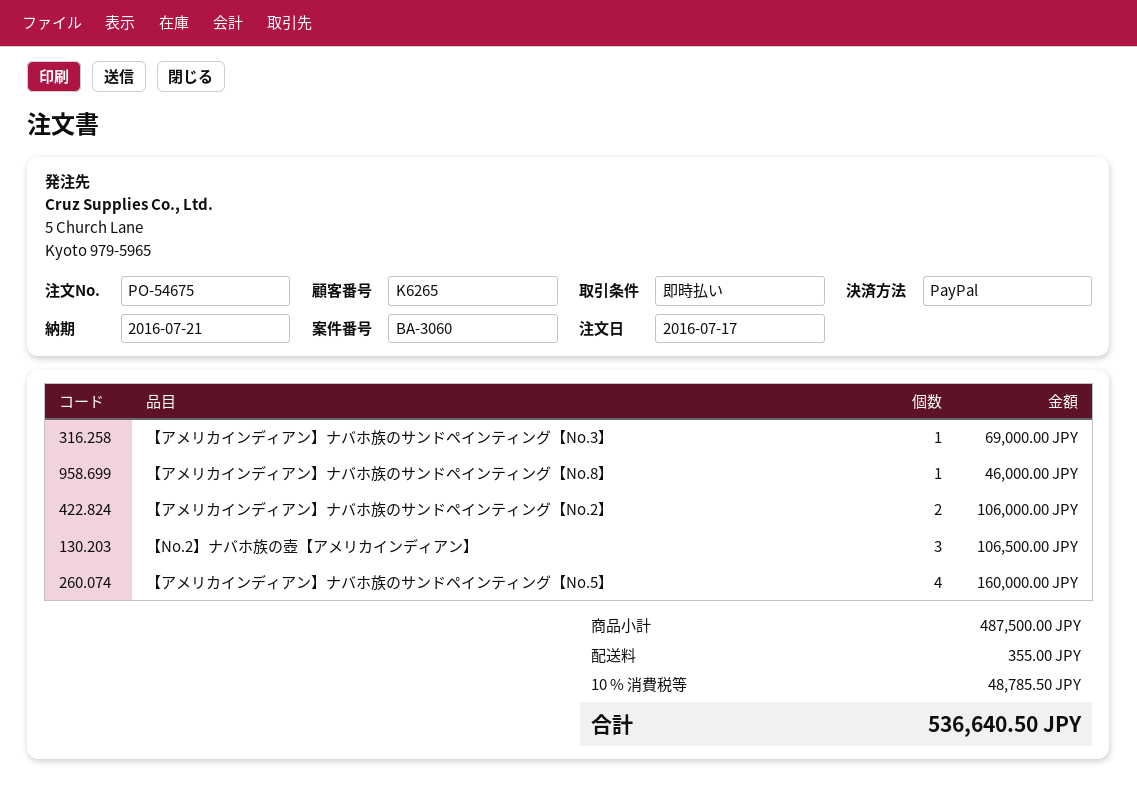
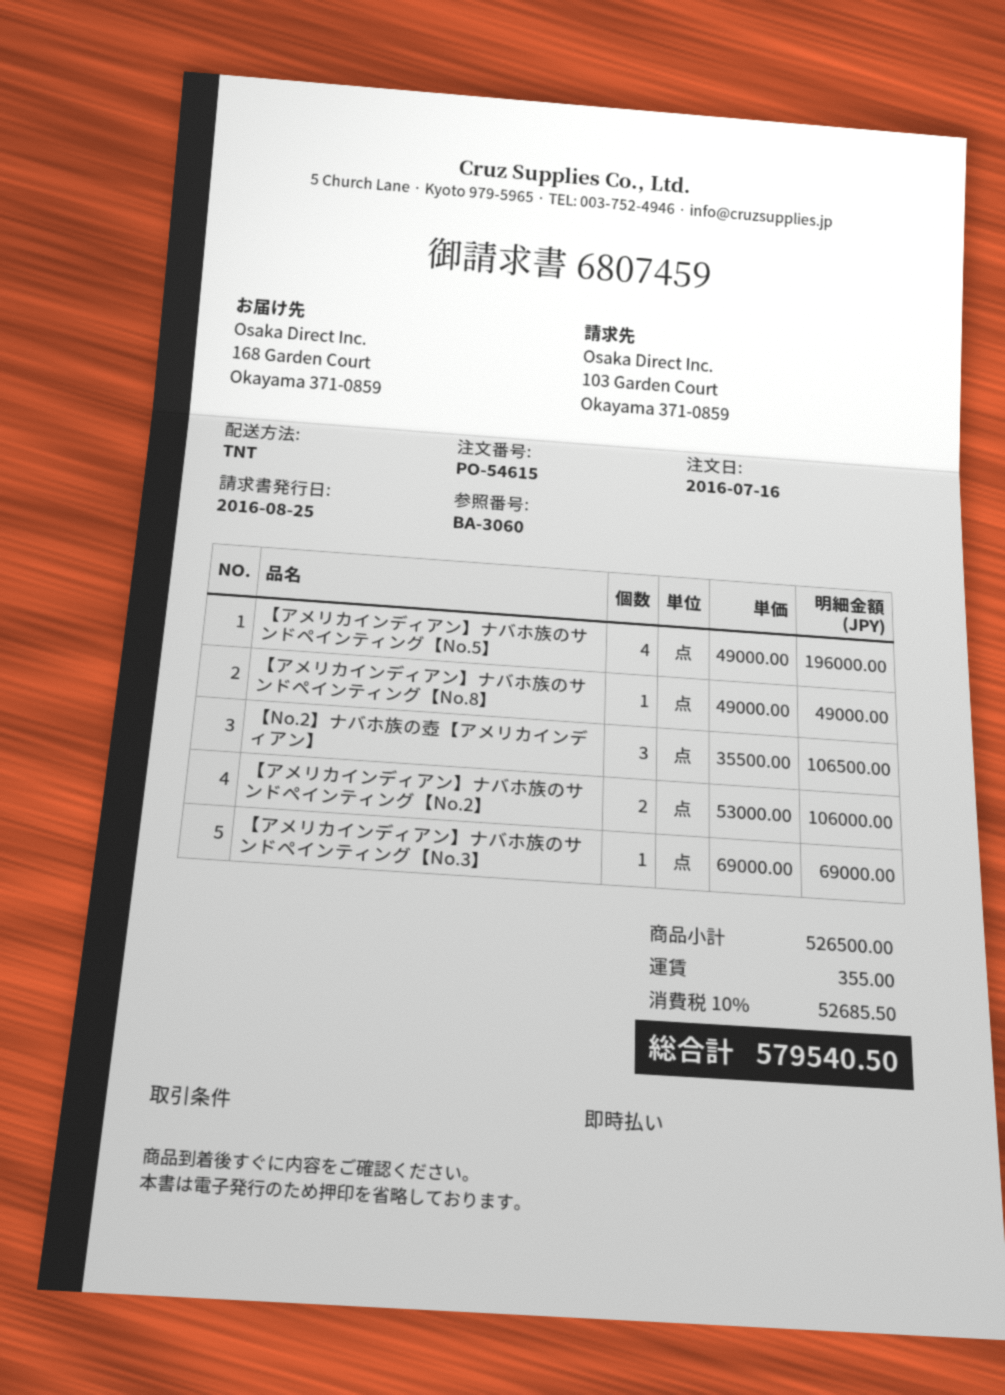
order number: PO-54675 -> PO-54615
order date: 2016-07-17 -> 2016-07-16
【アメリカインディアン】ナバホ族のサンドペインティング【No.8】: 1 for 46000.00 -> 1 for 49000.00
【アメリカインディアン】ナバホ族のサンドペインティング【No.5】: 4 for 160000.00 -> 4 for 196000.00
subtotal: 487500.00 -> 526500.00
tax: 10% = 48785.50 -> 10% = 52685.50
total: 536640.50 -> 579540.50

